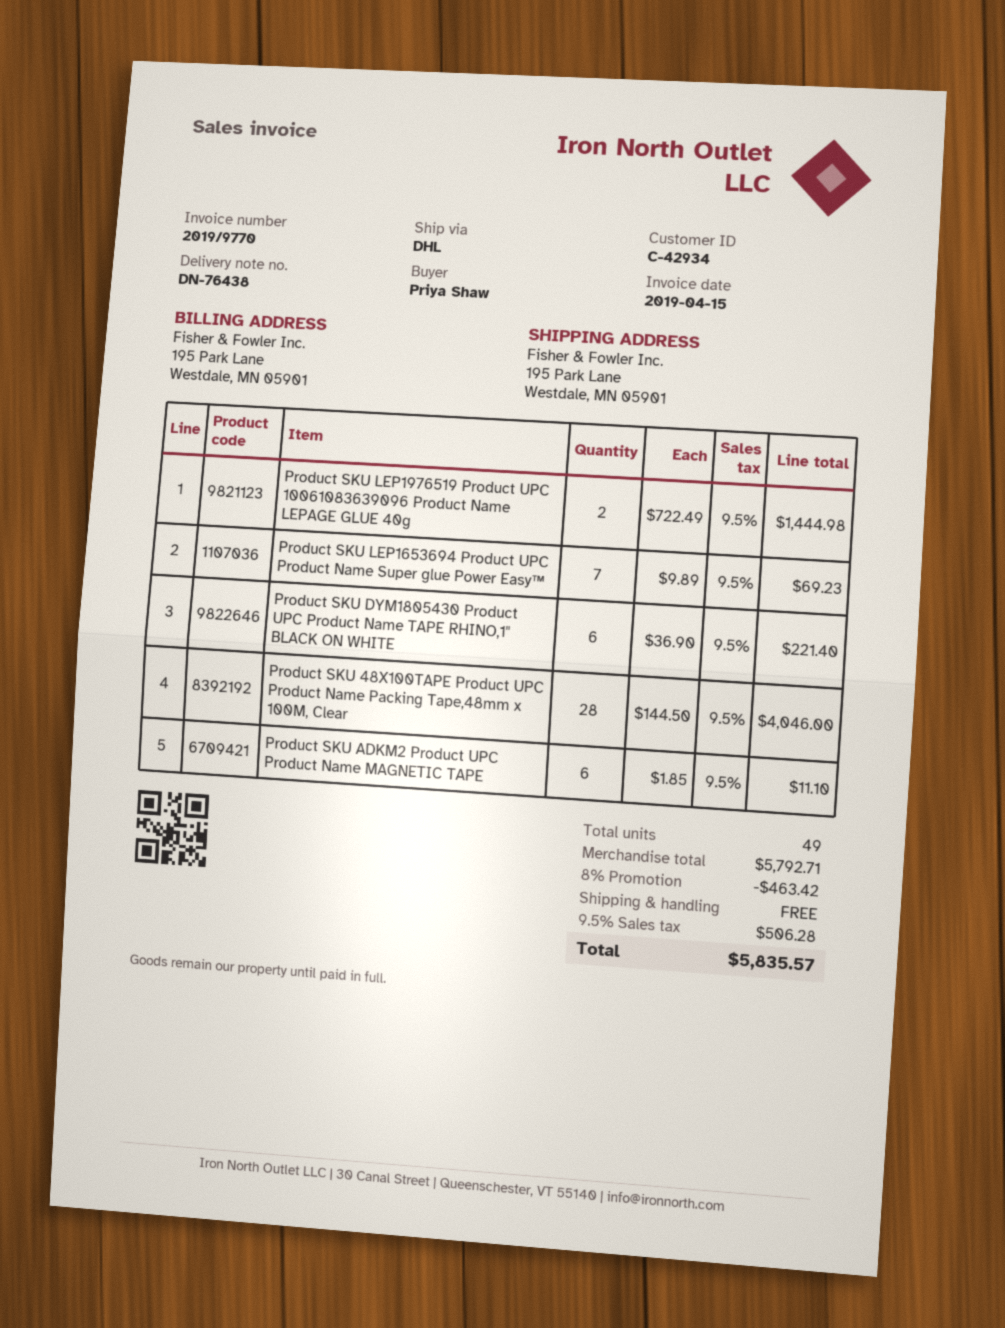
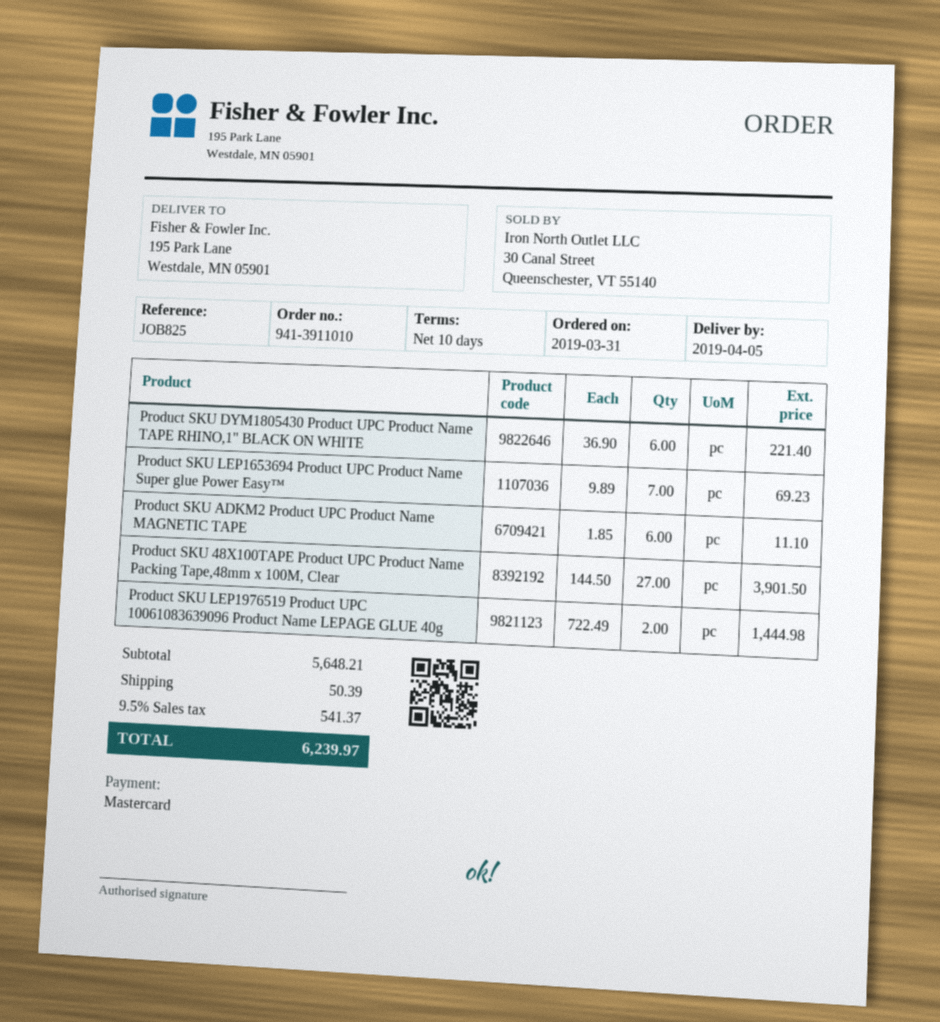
Product SKU 48X100TAPE Product UPC Product Name Packing Tape,48mm x 100M, Clear: 28 x 144.50 = 4046.00 -> 27 x 144.50 = 3901.50
subtotal: 5792.71 -> 5648.21
discount: 8% = 463.42 -> none
shipping: 0.00 -> 50.39
tax: 9.5% = 506.28 -> 9.5% = 541.37
total: 5835.57 -> 6239.97

